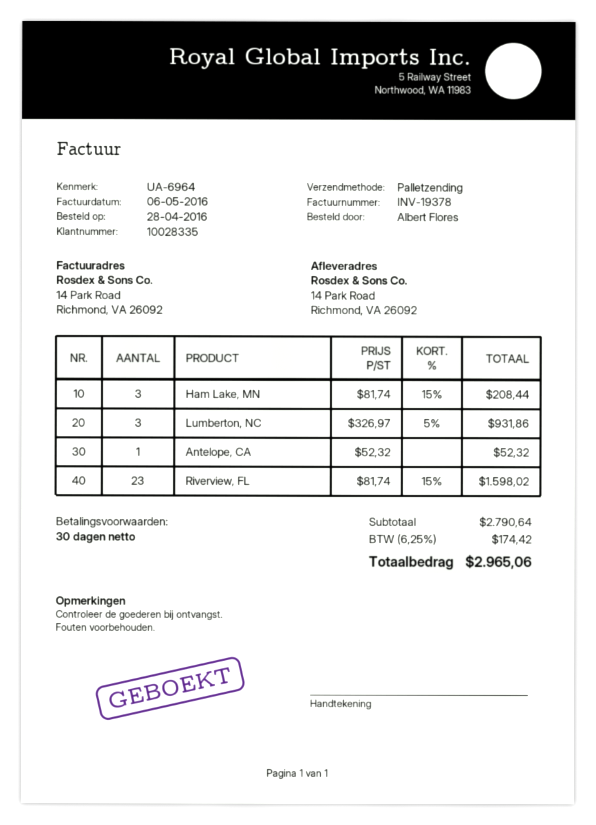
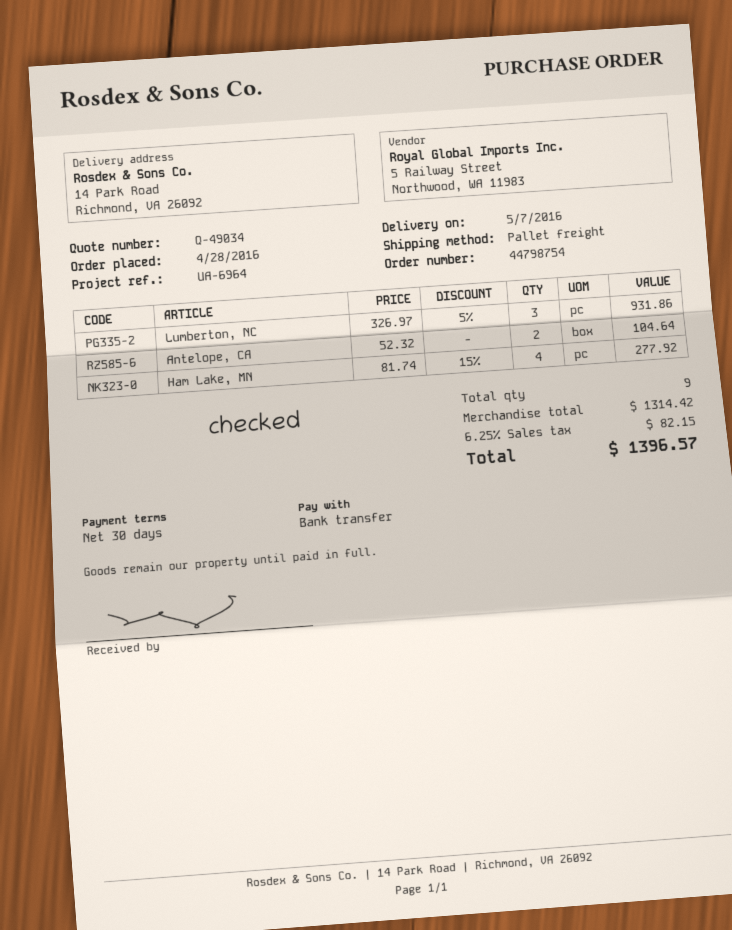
Ham Lake, MN: 3 x 81.74 - 15% = 208.44 -> 4 x 81.74 - 15% = 277.92
Antelope, CA: 1 x 52.32 = 52.32 -> 2 x 52.32 = 104.64
Riverview, FL: 23 x 81.74 - 15% = 1598.02 -> none
subtotal: 2790.64 -> 1314.42
tax: 6.25% = 174.42 -> 6.25% = 82.15
total: 2965.06 -> 1396.57

